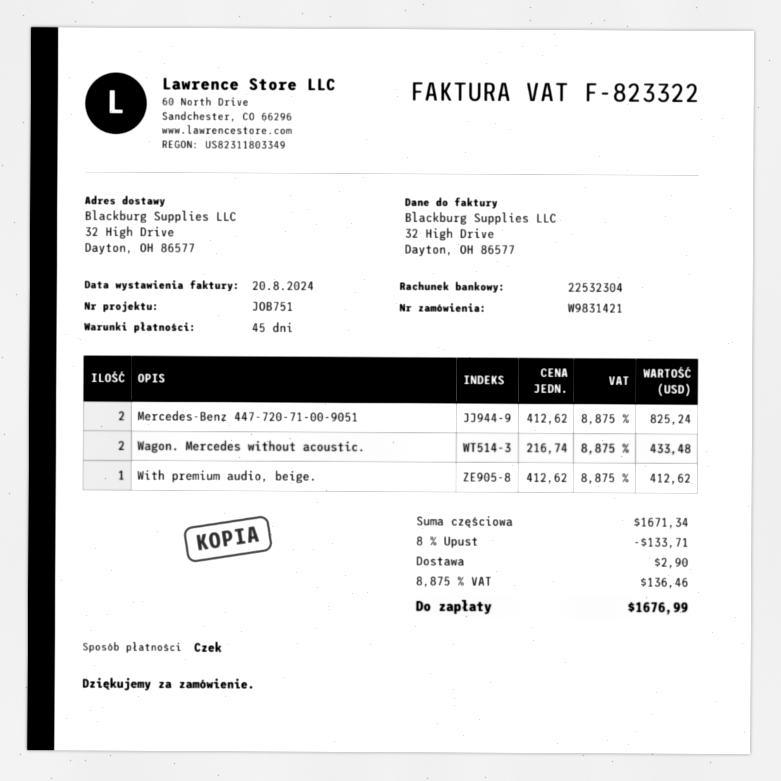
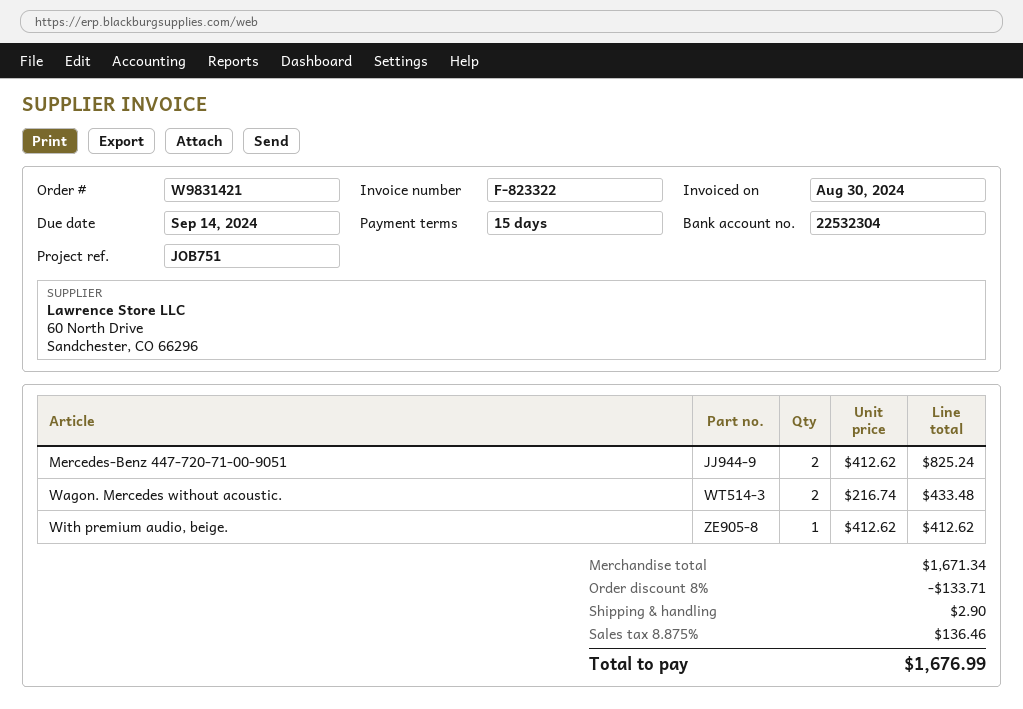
invoice date: 2024-08-20 -> 2024-08-30
payment terms: 45 days -> 15 days

